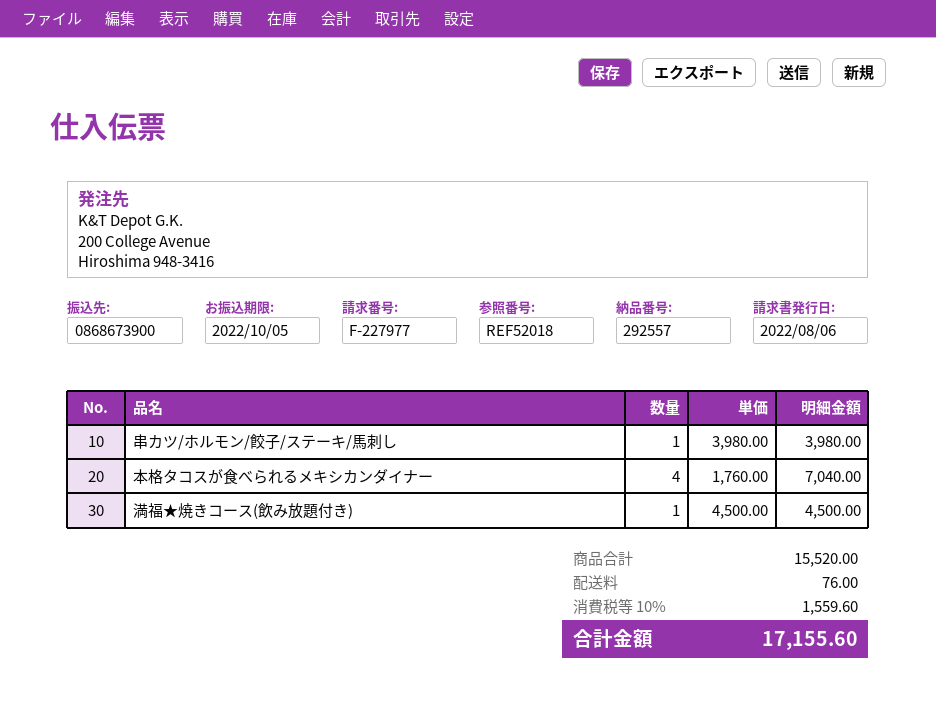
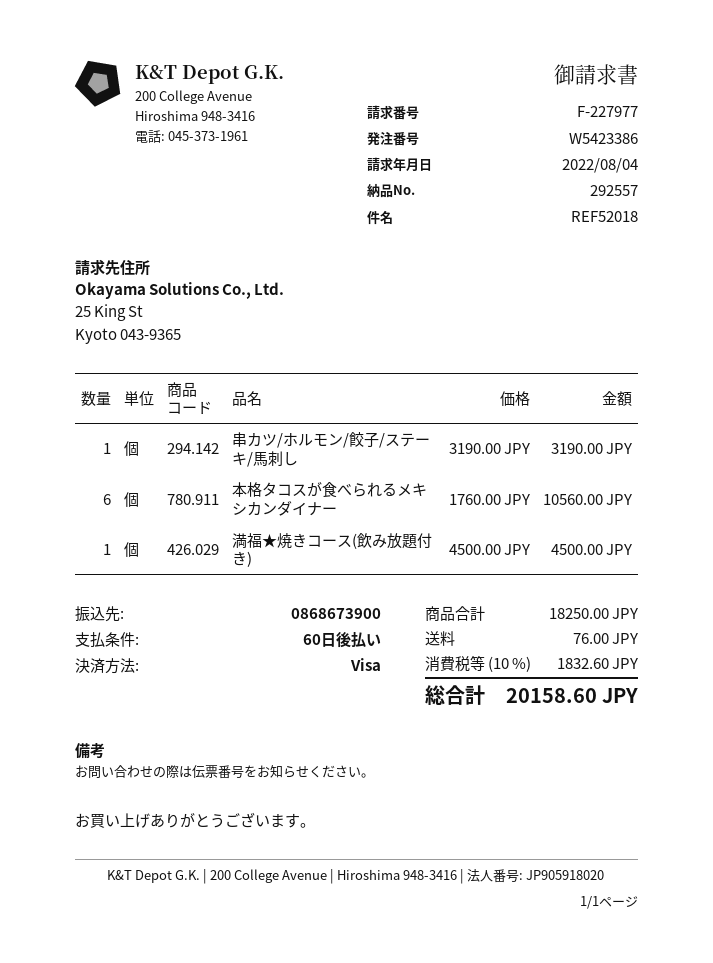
invoice date: 2022-08-06 -> 2022-08-04
串カツ/ホルモン/餃子/ステーキ/馬刺し: 1 x 3980.00 = 3980.00 -> 1 x 3190.00 = 3190.00
本格タコスが食べられるメキシカンダイナー: 4 x 1760.00 = 7040.00 -> 6 x 1760.00 = 10560.00
subtotal: 15520.00 -> 18250.00
tax: 10% = 1559.60 -> 10% = 1832.60
total: 17155.60 -> 20158.60

